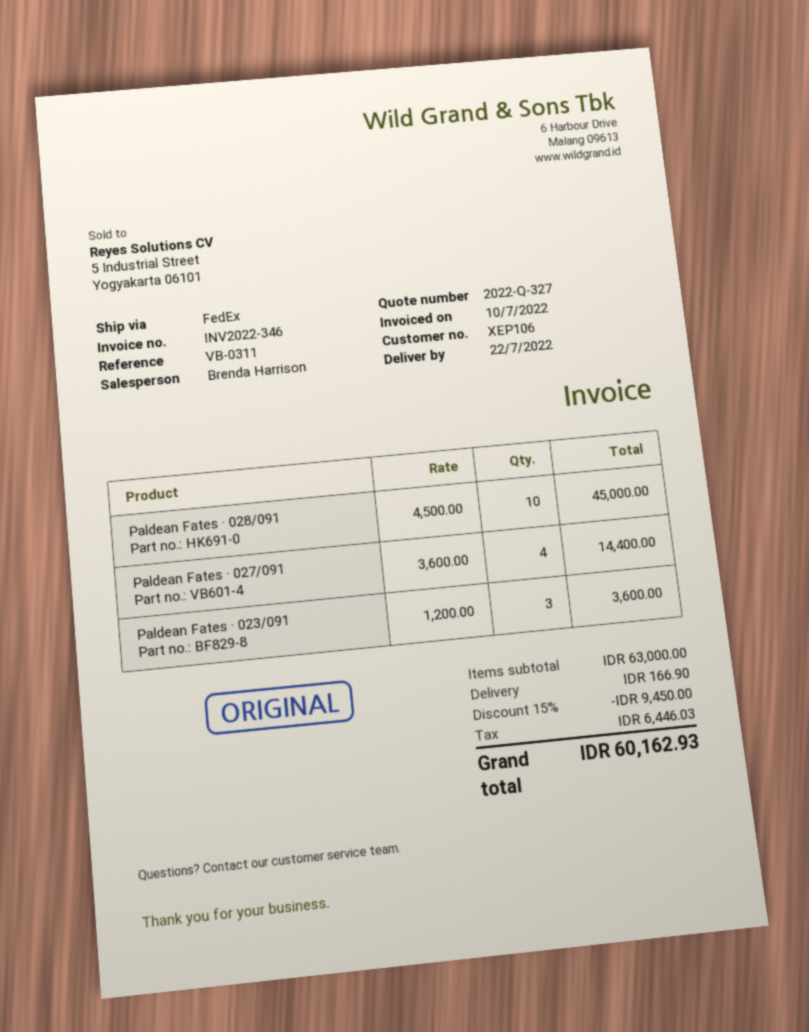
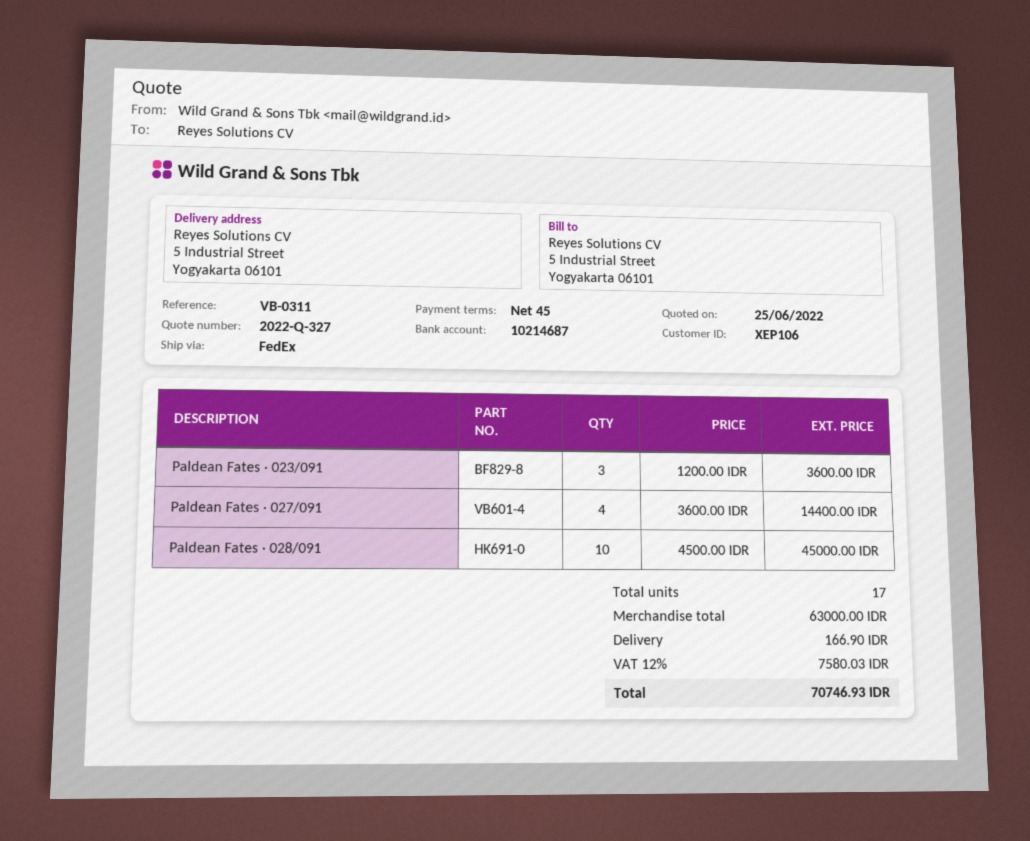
discount: 15% = 9450.00 -> none
tax: 6446.03 -> 7580.03
total: 60162.93 -> 70746.93

